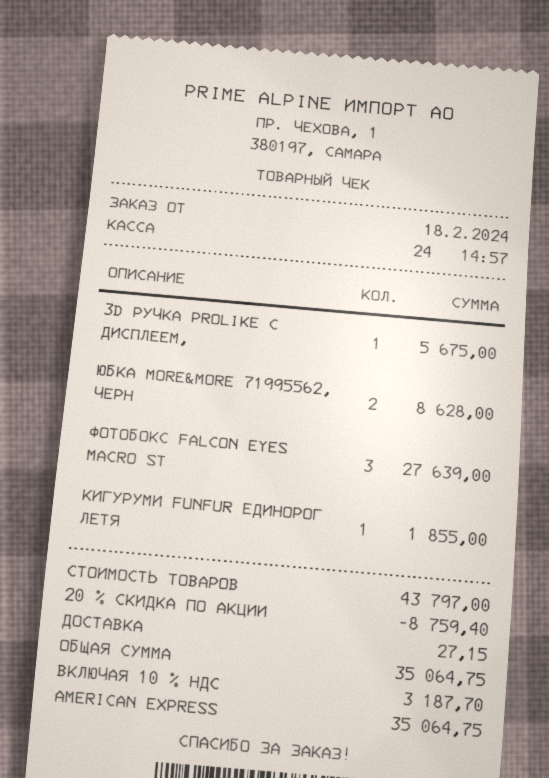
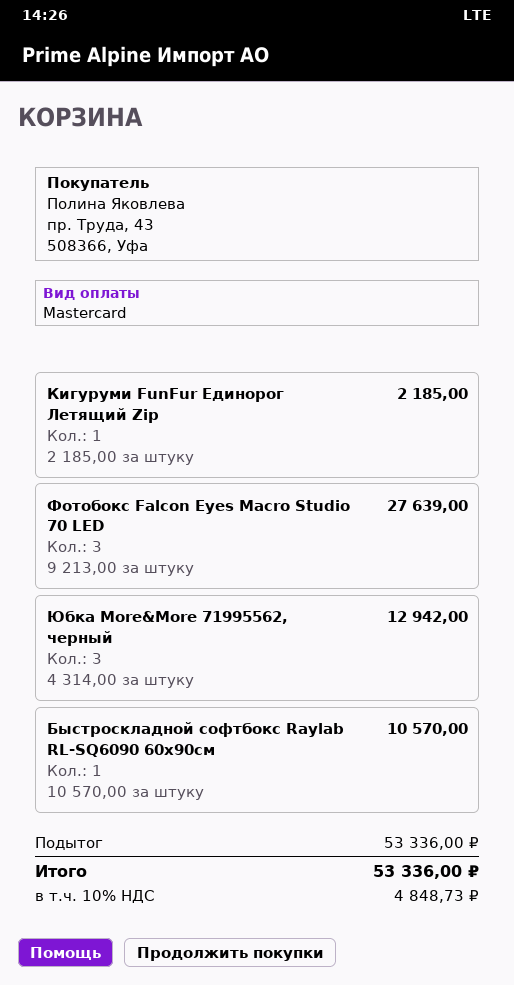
payment method: American Express -> Mastercard
3D РУЧКА PROLIKE С ДИСПЛЕЕМ,: 1 for 5675.00 -> none
ЮБКА MORE&MORE 71995562, ЧЕРН: 2 for 8628.00 -> 3 for 12942.00
КИГУРУМИ FUNFUR ЕДИНОРОГ ЛЕТЯ: 1 for 1855.00 -> 1 for 2185.00
Быстроскладной софтбокс Raylab RL-SQ6090 60x90см: none -> 1 for 10570.00
subtotal: 43797.00 -> 53336.00
discount: 20% = 8759.40 -> none
shipping: 27.15 -> none
tax: 10% = 3187.70 -> 10% = 4848.73
total: 35064.75 -> 53336.00

